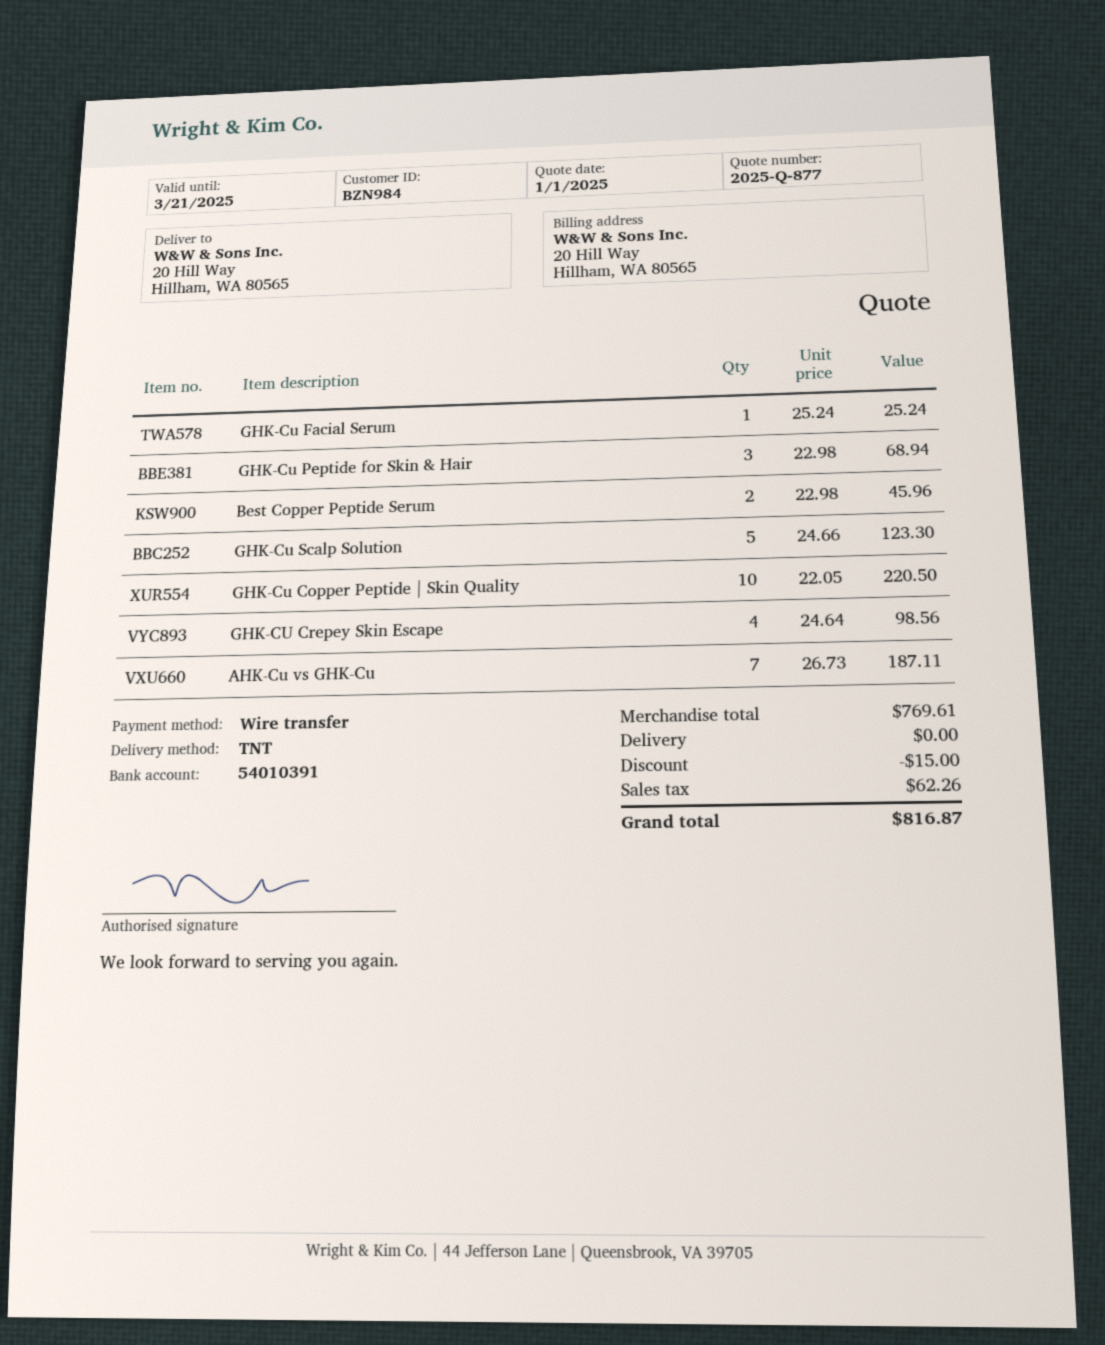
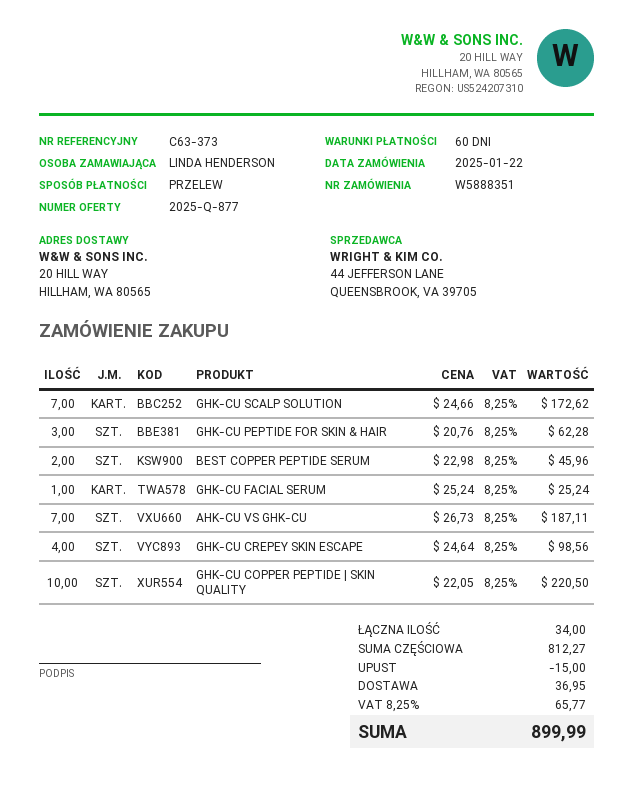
GHK-Cu Peptide for Skin & Hair: 3 x 22.98 = 68.94 -> 3 x 20.76 = 62.28
GHK-Cu Scalp Solution: 5 x 24.66 = 123.30 -> 7 x 24.66 = 172.62
subtotal: 769.61 -> 812.27
shipping: 0.00 -> 36.95
tax: 62.26 -> 65.77
total: 816.87 -> 899.99

